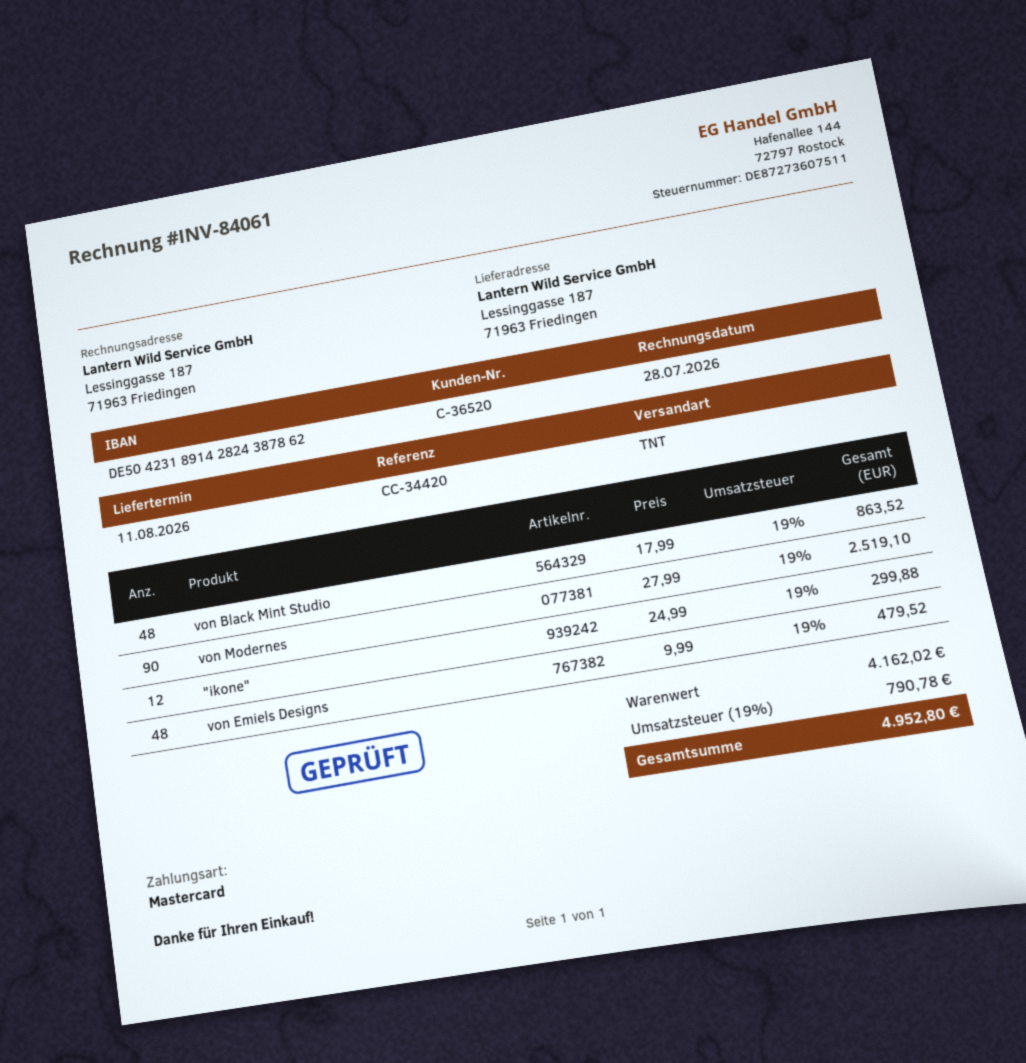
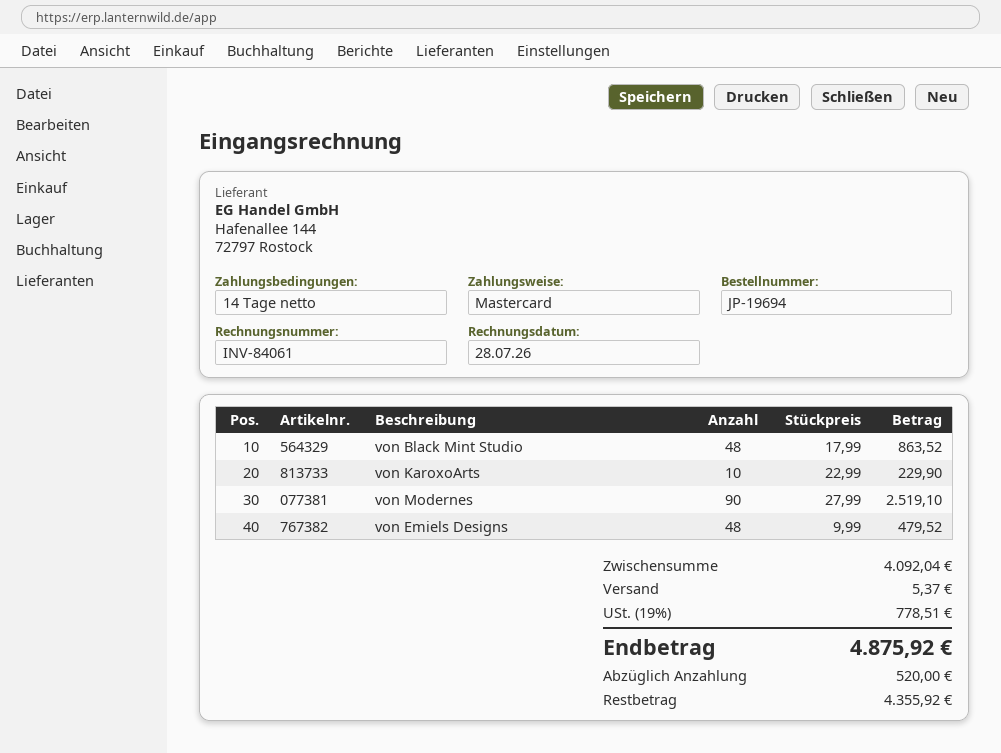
"ikone": 12 x 24.99 = 299.88 -> none
von KaroxoArts: none -> 10 x 22.99 = 229.90
subtotal: 4162.02 -> 4092.04
shipping: none -> 5.37
tax: 19% = 790.78 -> 19% = 778.51
total: 4952.80 -> 4875.92

